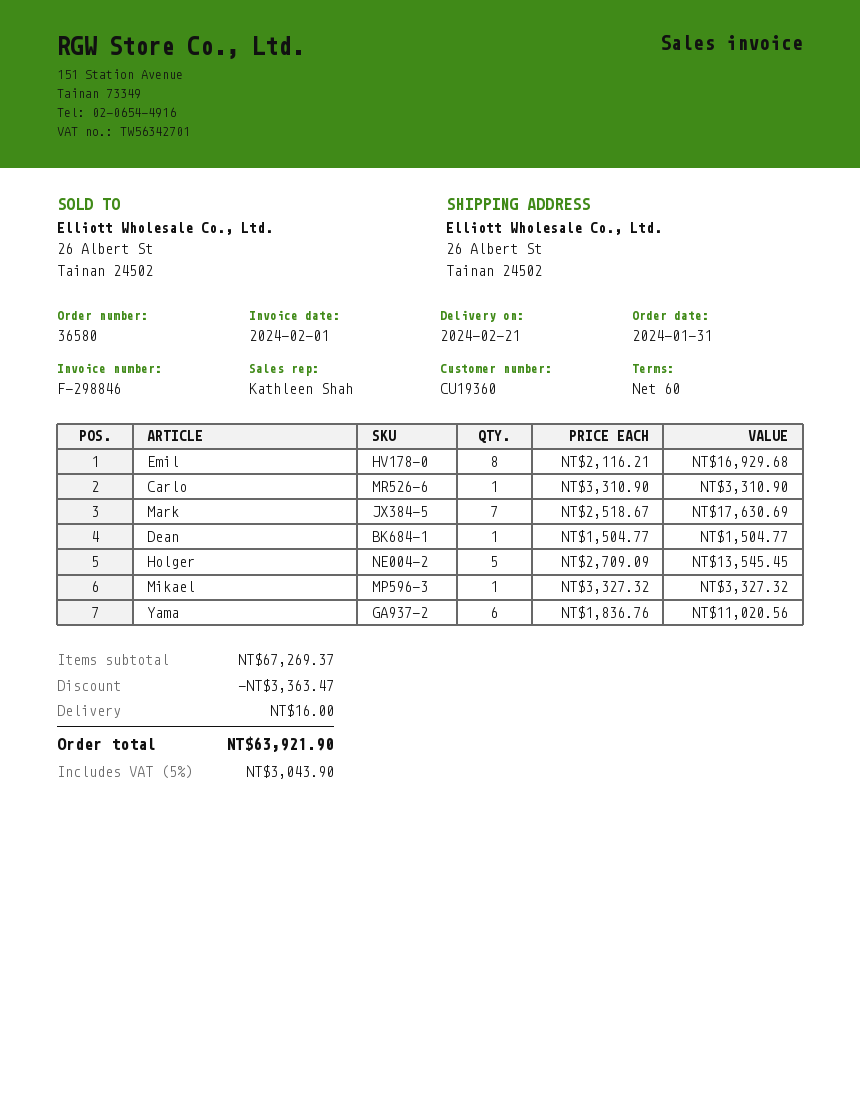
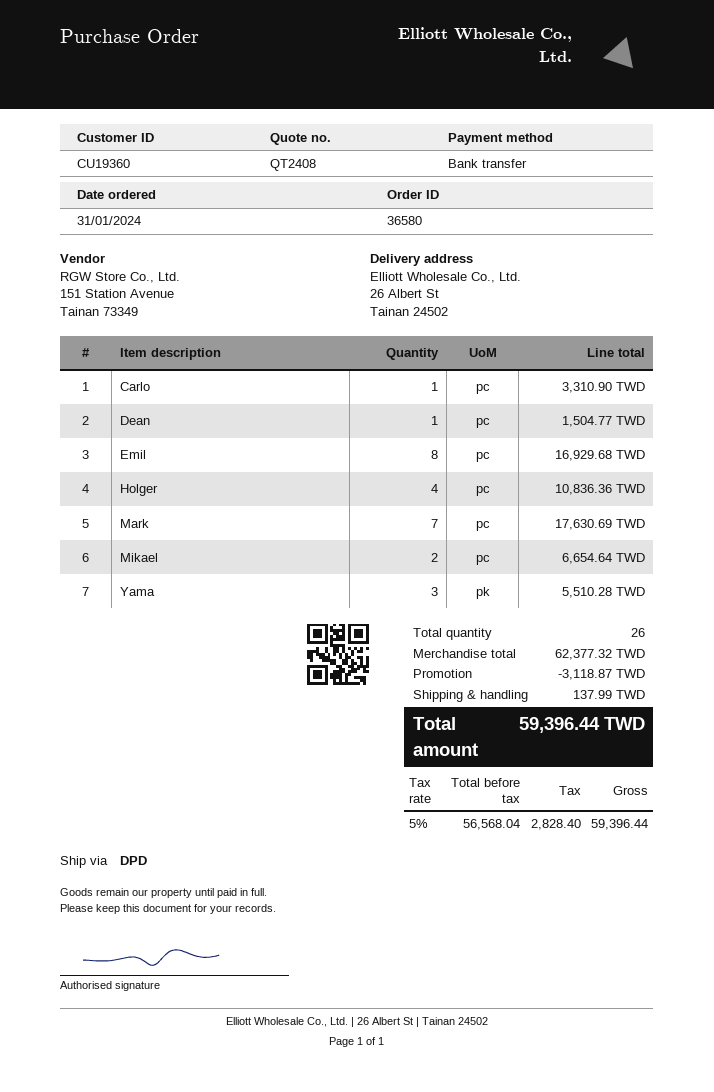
Holger: 5 for 13545.45 -> 4 for 10836.36
Mikael: 1 for 3327.32 -> 2 for 6654.64
Yama: 6 for 11020.56 -> 3 for 5510.28
subtotal: 67269.37 -> 62377.32
discount: 3363.47 -> 3118.87
shipping: 16.00 -> 137.99
tax: 5% = 3043.90 -> 5% = 2828.40
total: 63921.90 -> 59396.44

